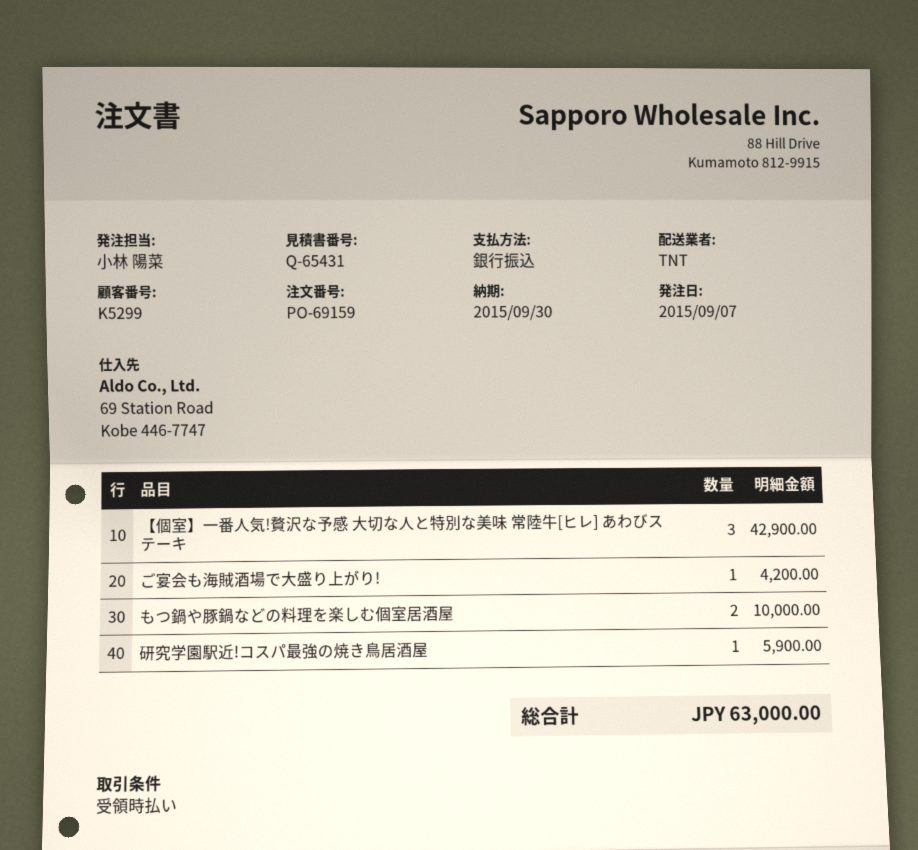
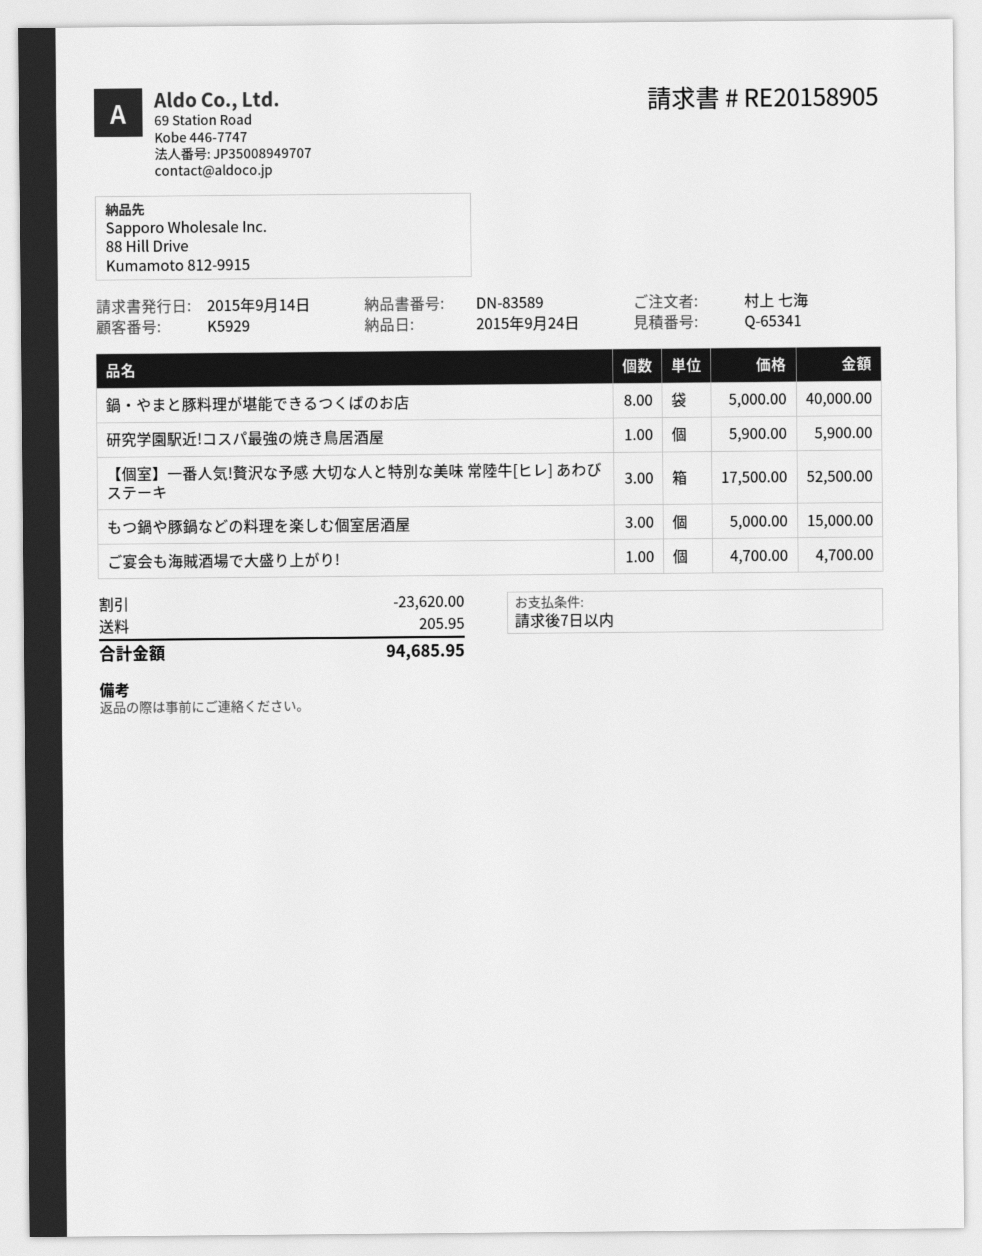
quote number: Q-65431 -> Q-65341
delivery date: 2015-09-30 -> 2015-09-24
payment terms: on receipt -> 7 days
customer number: K5299 -> K5929
ordered by: 小林 陽菜 -> 村上 七海
【個室】一番人気!贅沢な予感 大切な人と特別な美味 常陸牛[ヒレ] あわびステーキ: 3 for 42900.00 -> 3 for 52500.00
ご宴会も海賊酒場で大盛り上がり!: 1 for 4200.00 -> 1 for 4700.00
もつ鍋や豚鍋などの料理を楽しむ個室居酒屋: 2 for 10000.00 -> 3 for 15000.00
鍋・やまと豚料理が堪能できるつくばのお店: none -> 8 for 40000.00
discount: none -> 23620.00
shipping: none -> 205.95
total: 63000.00 -> 94685.95

